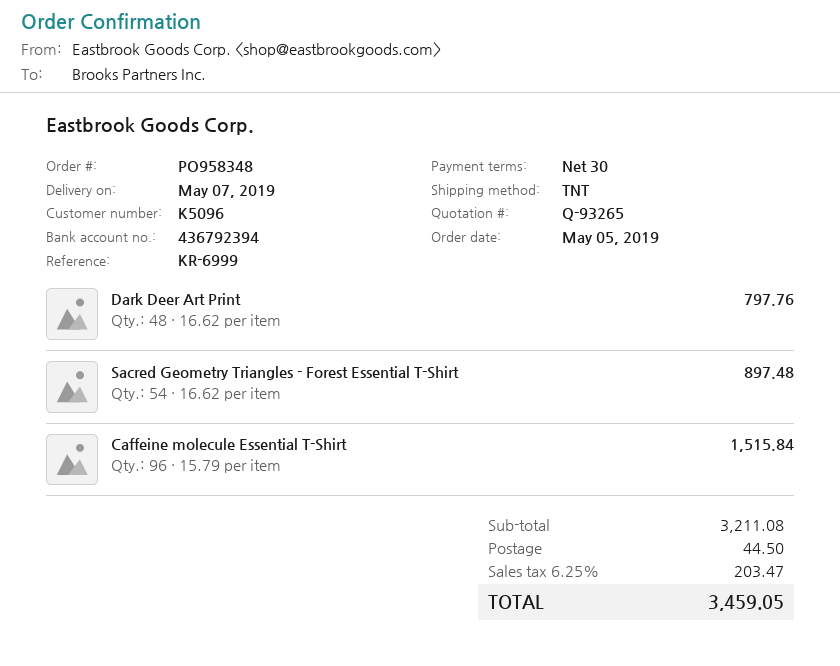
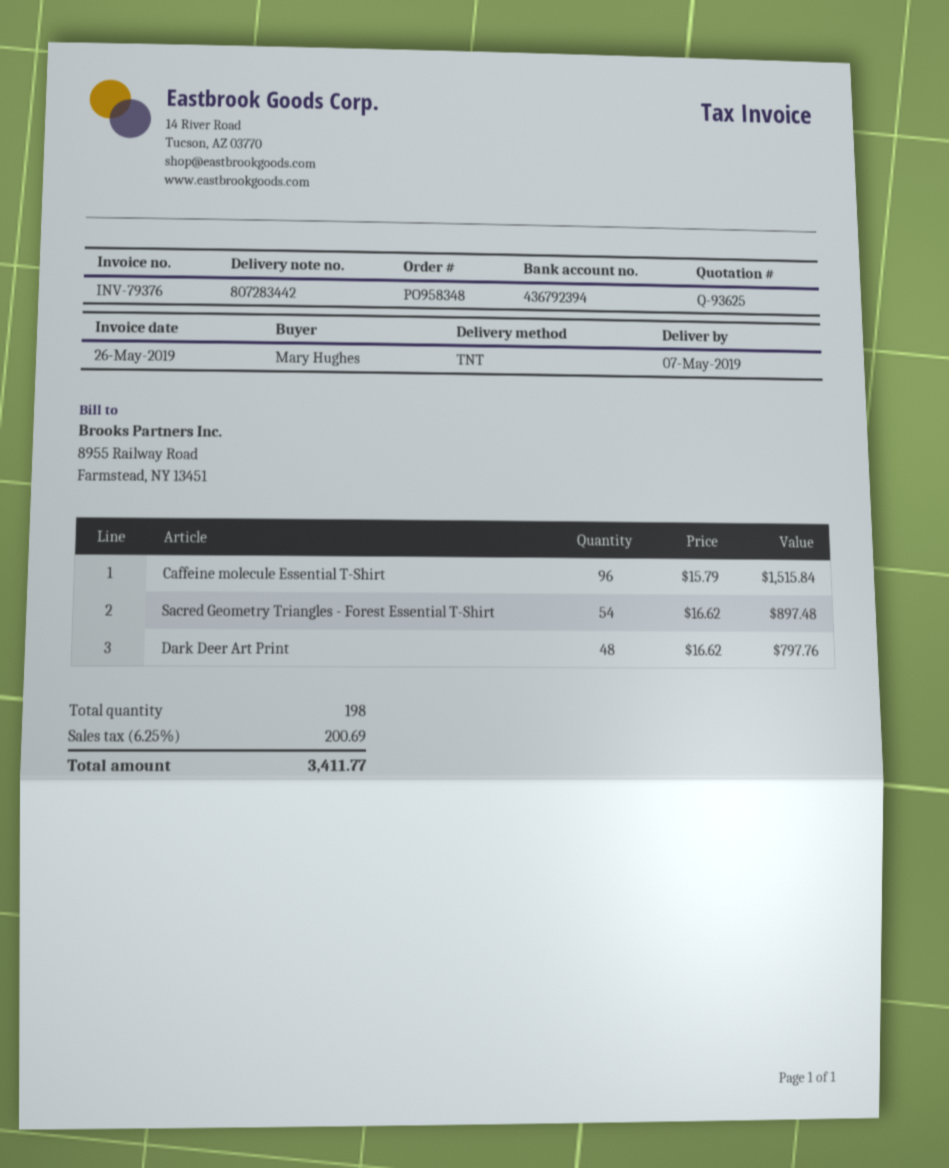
quote number: Q-93265 -> Q-93625
shipping: 44.50 -> none
tax: 6.25% = 203.47 -> 6.25% = 200.69
total: 3459.05 -> 3411.77

